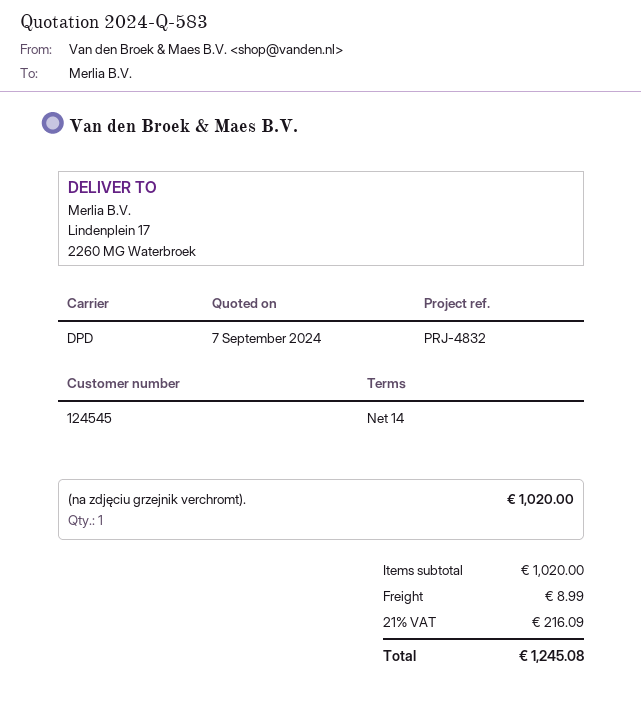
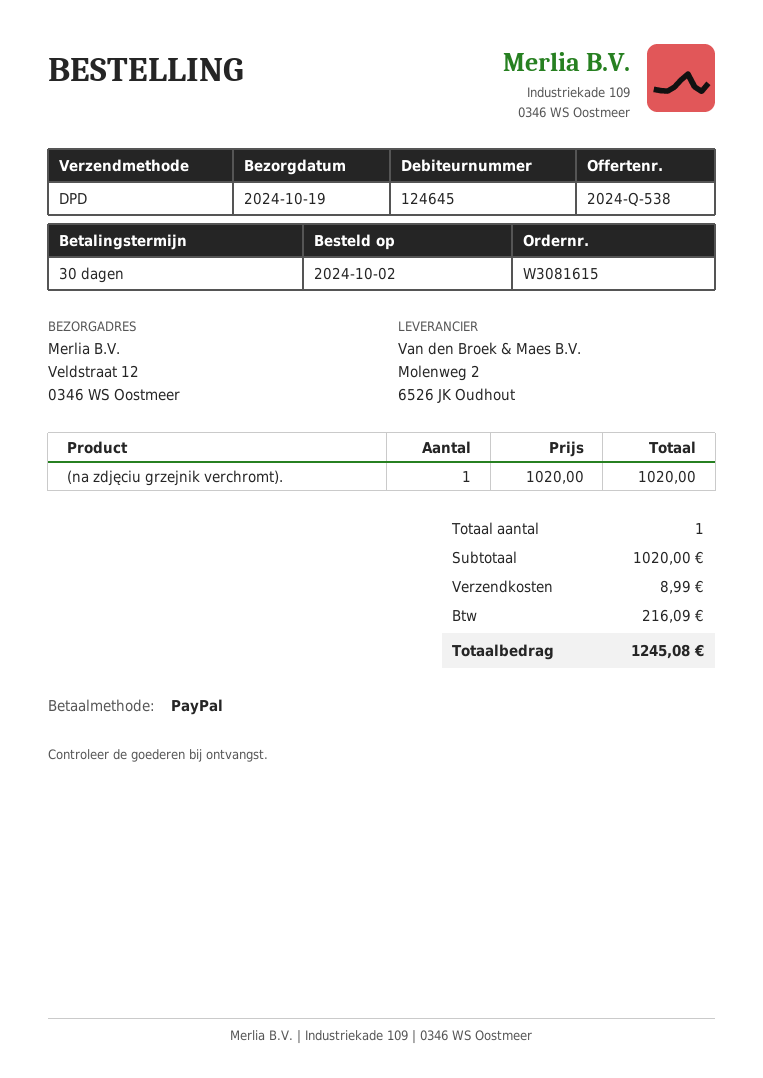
quote number: 2024-Q-583 -> 2024-Q-538
payment terms: 14 days -> 30 days
customer number: 124545 -> 124645
ship to: Lindenplein 17, 2260 MG Waterbroek -> Veldstraat 12, 0346 WS Oostmeer

